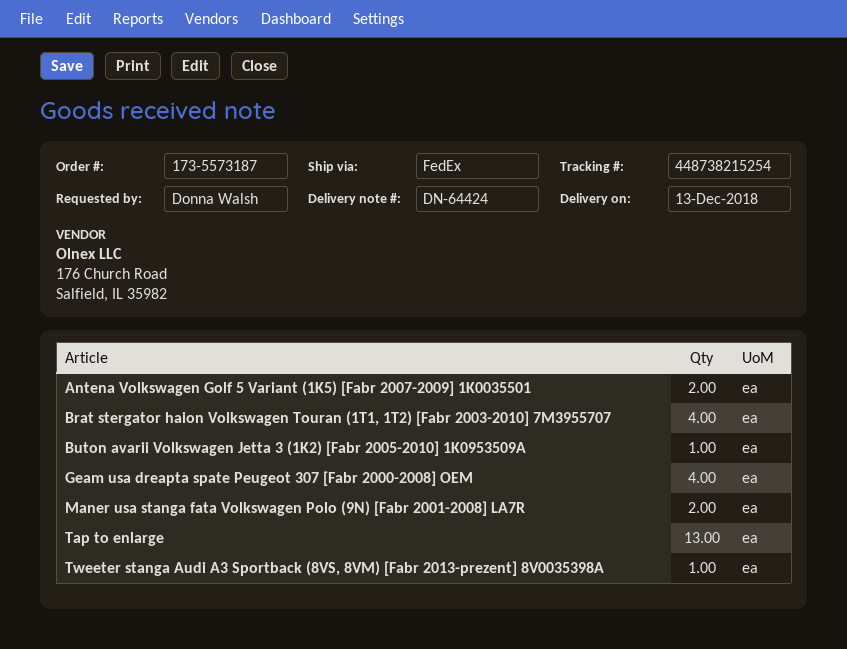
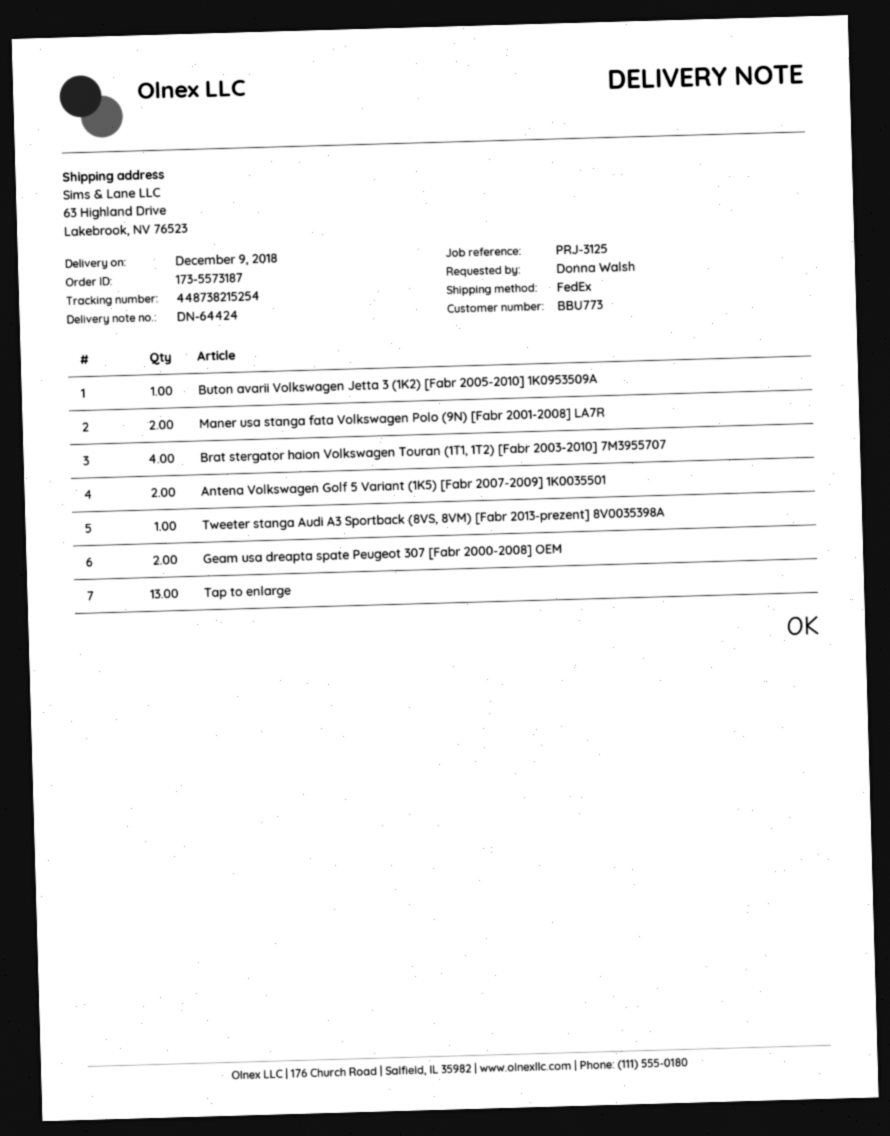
delivery date: 2018-12-13 -> 2018-12-09
Geam usa dreapta spate Peugeot 307 [Fabr 2000-2008] OEM: 4 -> 2

